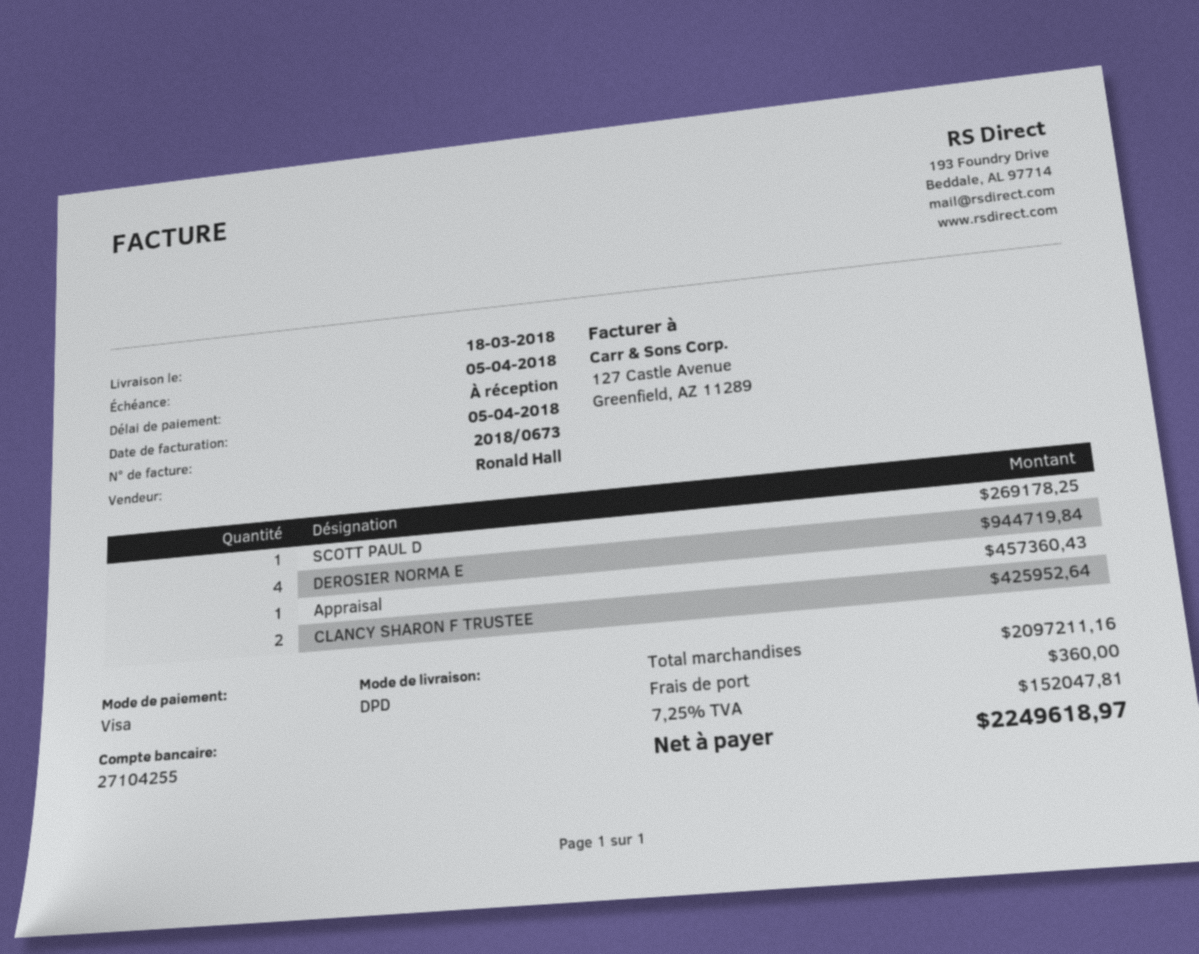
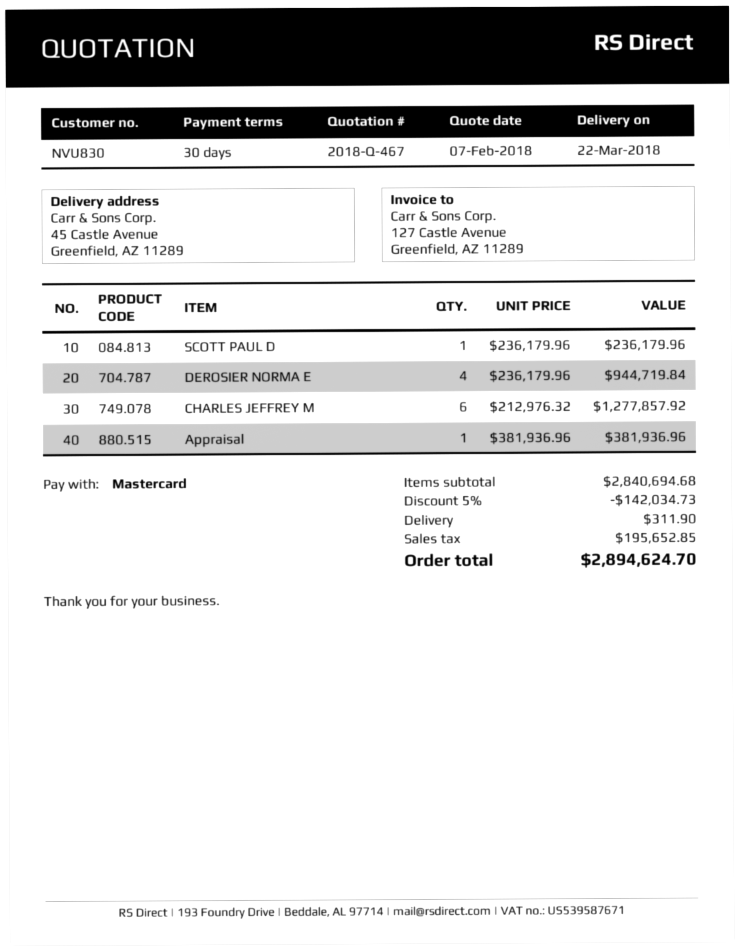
delivery date: 2018-03-18 -> 2018-03-22
payment terms: on receipt -> 30 days
payment method: Visa -> Mastercard
SCOTT PAUL D: 1 for 269178.25 -> 1 for 236179.96
Appraisal: 1 for 457360.43 -> 1 for 381936.96
CLANCY SHARON F TRUSTEE: 2 for 425952.64 -> none
CHARLES JEFFREY M: none -> 6 for 1277857.92
subtotal: 2097211.16 -> 2840694.68
discount: none -> 5% = 142034.73
shipping: 360.00 -> 311.90
tax: 152047.81 -> 195652.85
total: 2249618.97 -> 2894624.70

